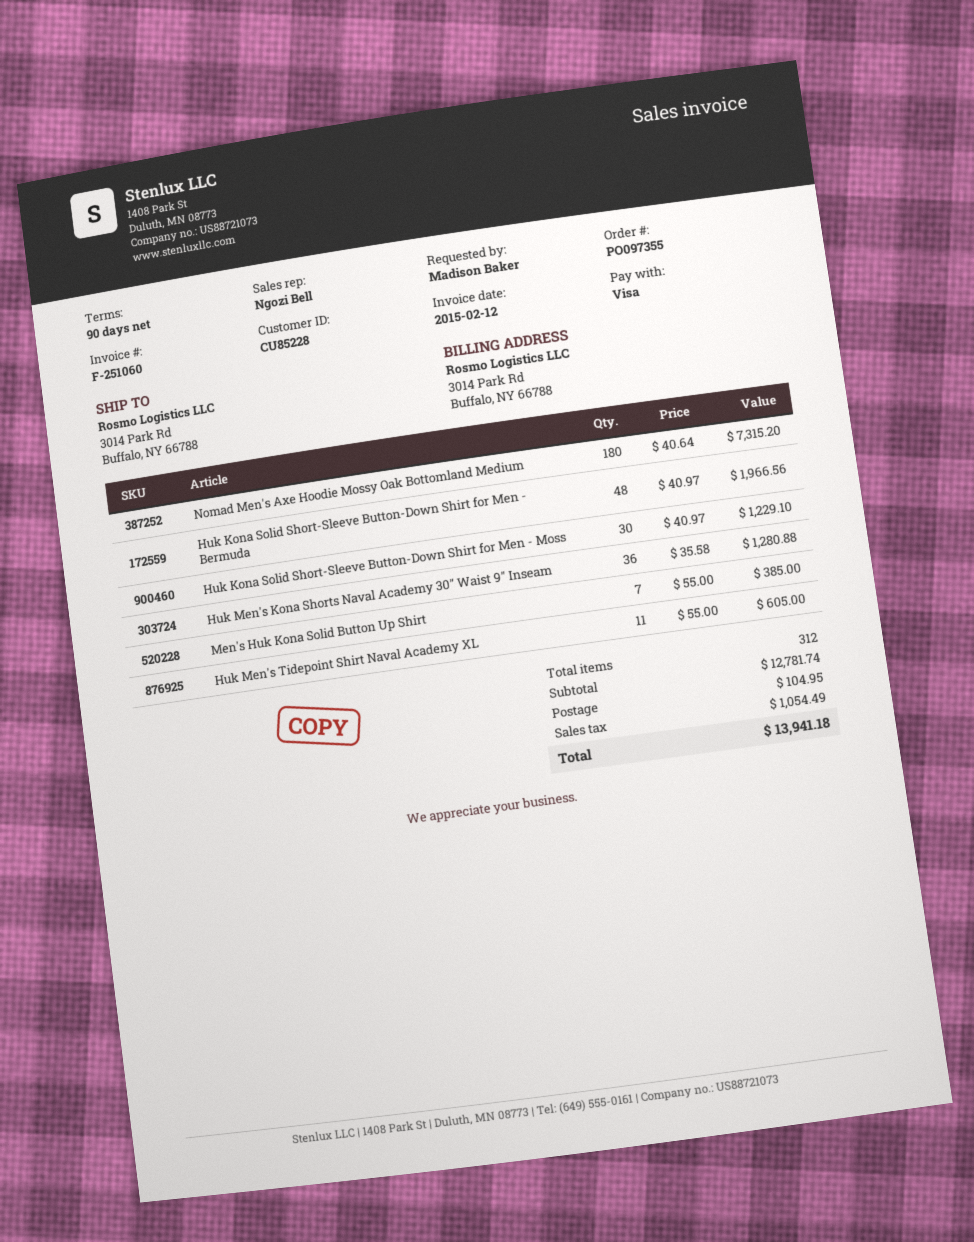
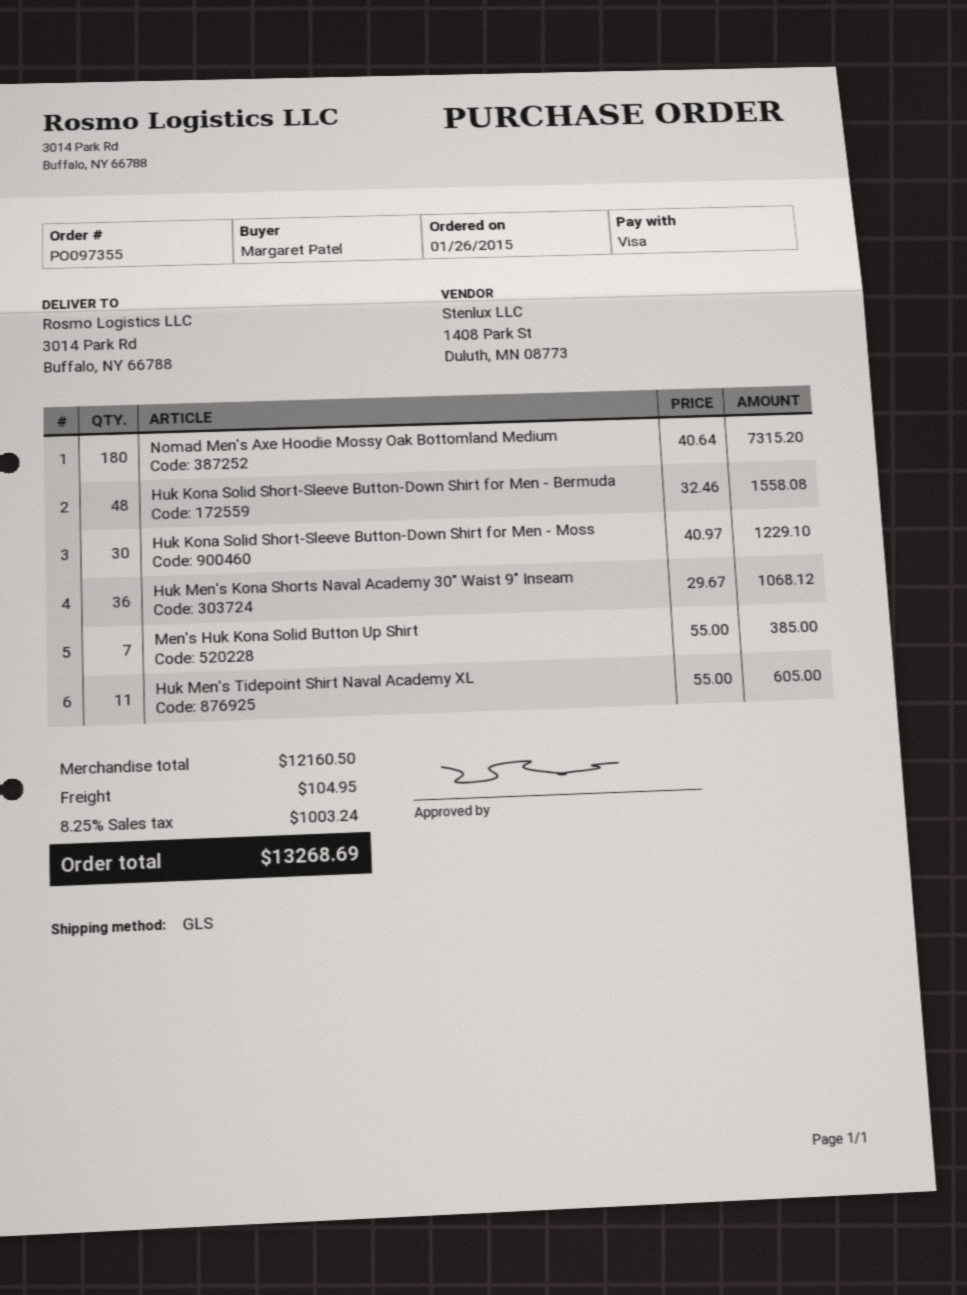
ordered by: Madison Baker -> Margaret Patel
Huk Kona Solid Short-Sleeve Button-Down Shirt for Men - Bermuda: 48 x 40.97 = 1966.56 -> 48 x 32.46 = 1558.08
Huk Men's Kona Shorts Naval Academy 30" Waist 9" Inseam: 36 x 35.58 = 1280.88 -> 36 x 29.67 = 1068.12
subtotal: 12781.74 -> 12160.50
tax: 1054.49 -> 1003.24
total: 13941.18 -> 13268.69

